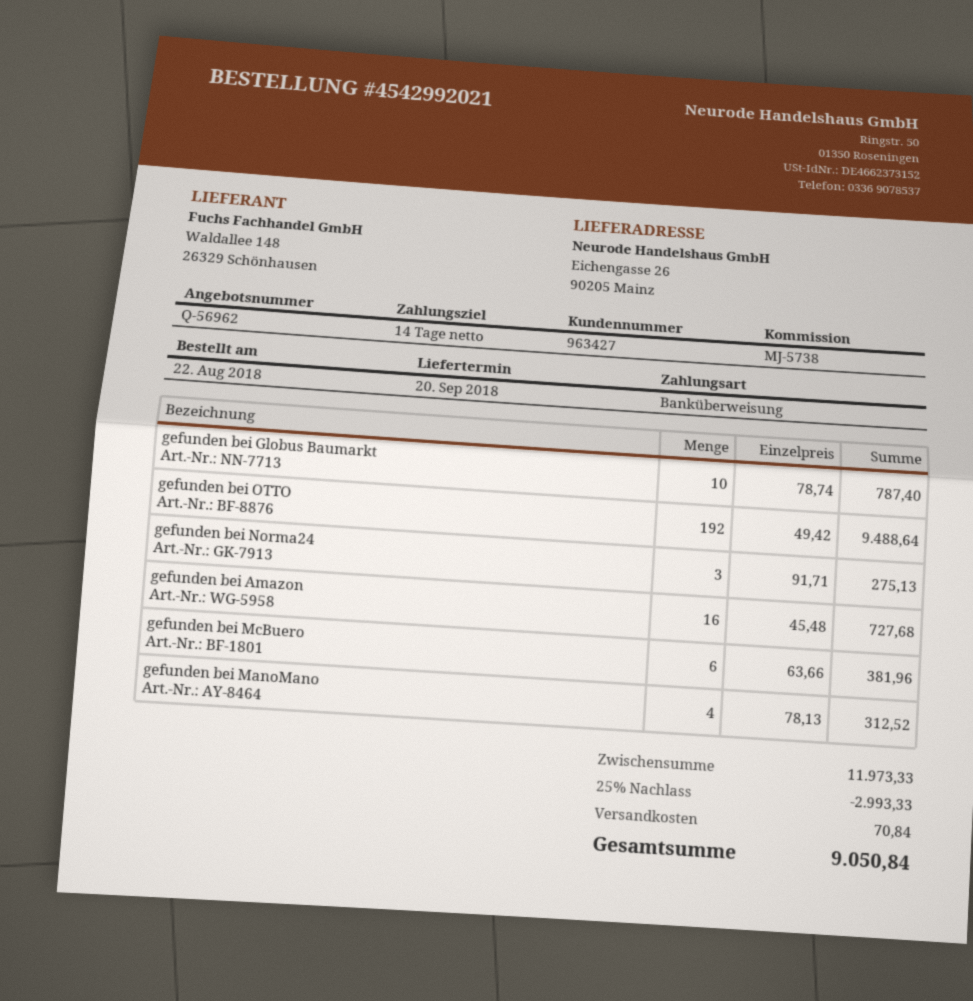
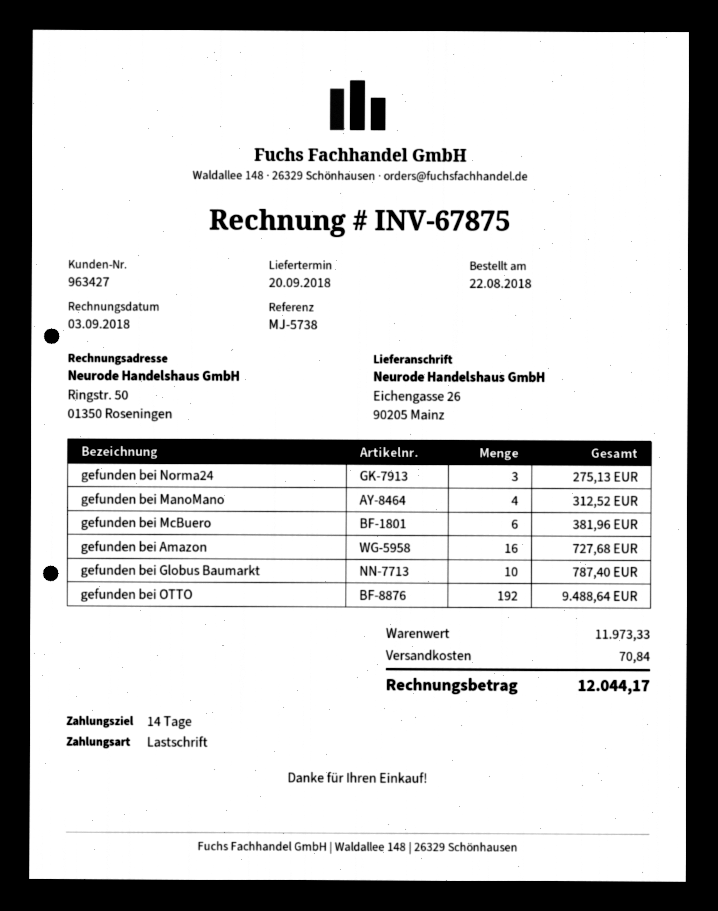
payment method: bank transfer -> direct debit
discount: 25% = 2993.33 -> none
total: 9050.84 -> 12044.17

